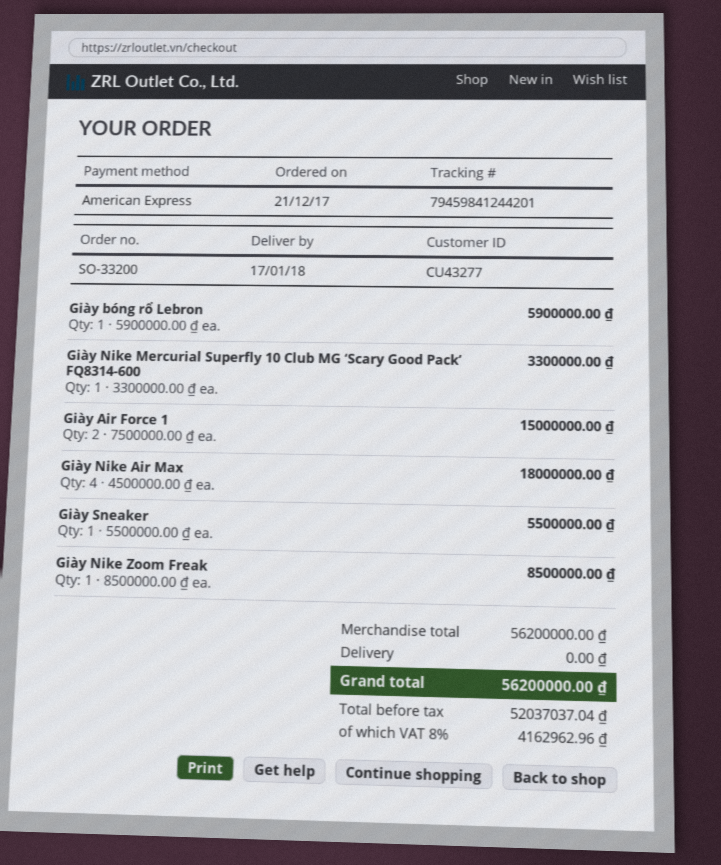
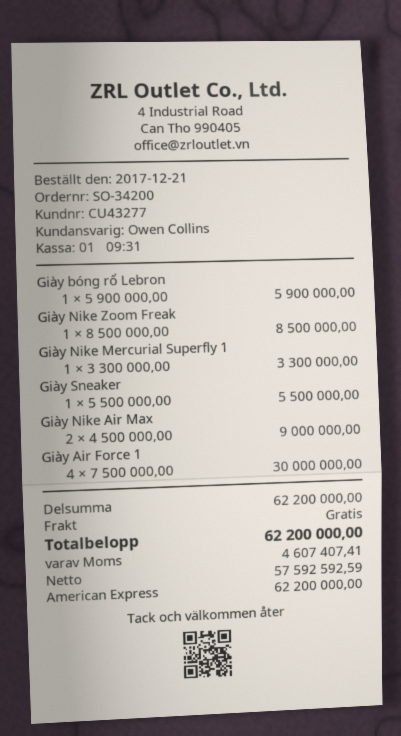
order number: SO-33200 -> SO-34200
Giày Air Force 1: 2 x 7500000.00 = 15000000.00 -> 4 x 7500000.00 = 30000000.00
Giày Nike Air Max: 4 x 4500000.00 = 18000000.00 -> 2 x 4500000.00 = 9000000.00
subtotal: 56200000.00 -> 62200000.00
net: 52037037.04 -> 57592592.59
tax: 4162962.96 -> 4607407.41
total: 56200000.00 -> 62200000.00

